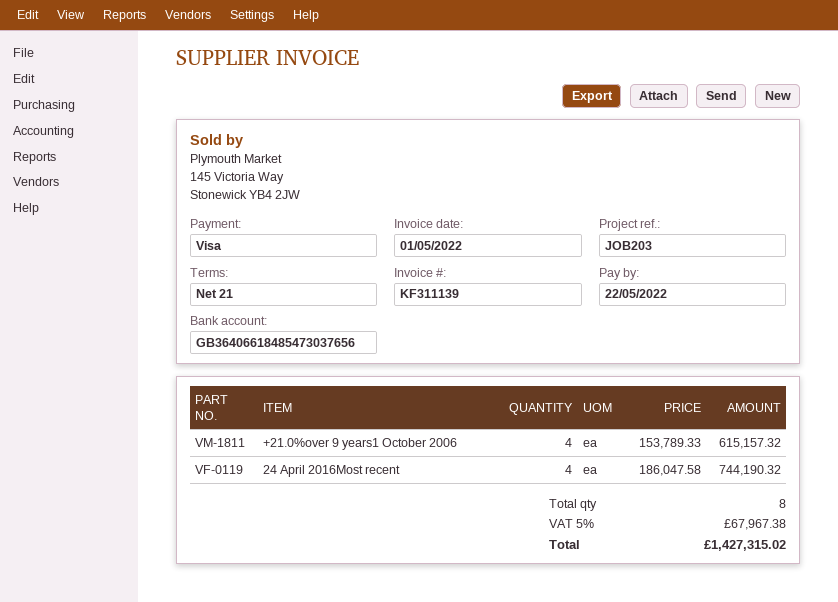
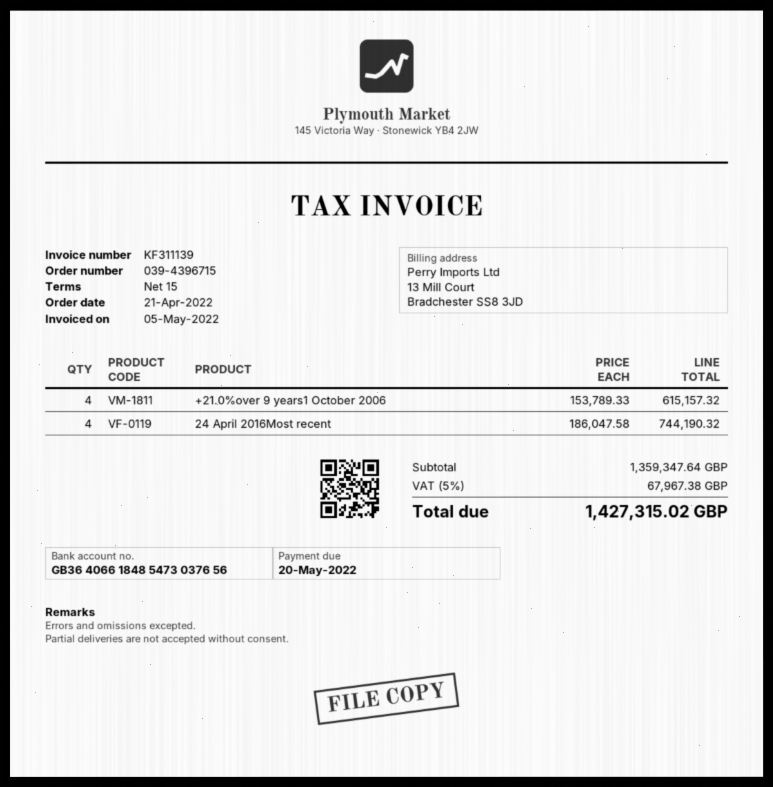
invoice date: 2022-05-01 -> 2022-05-05
payment terms: 21 days -> 15 days
due date: 2022-05-22 -> 2022-05-20

